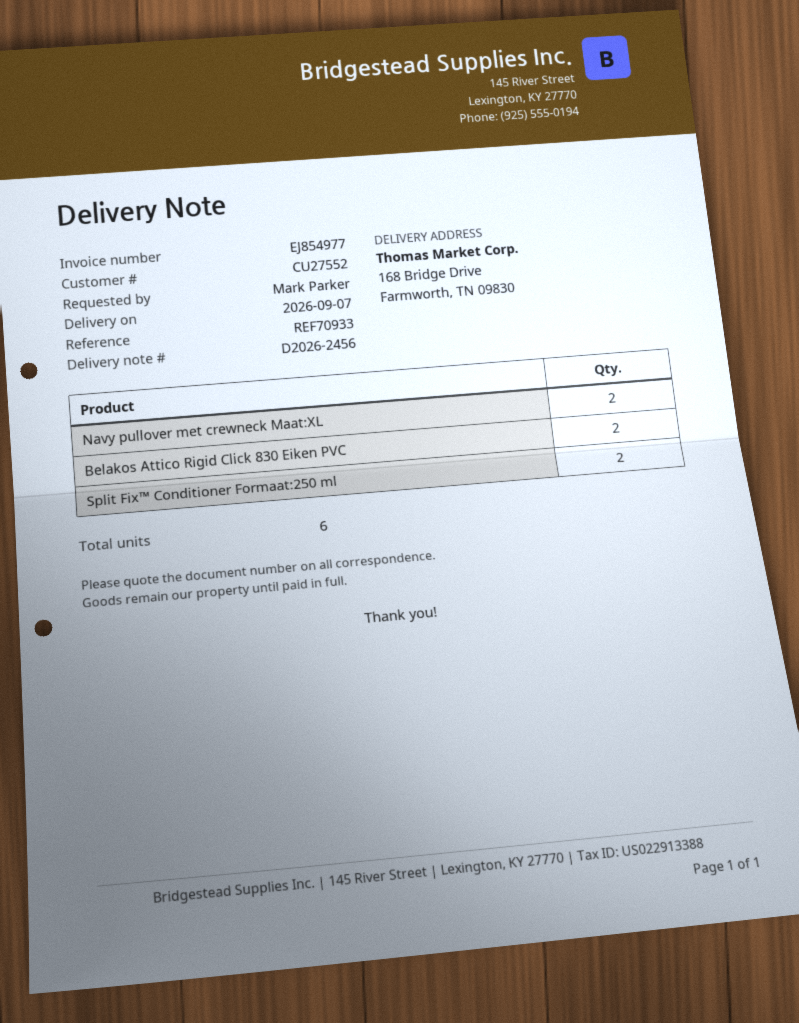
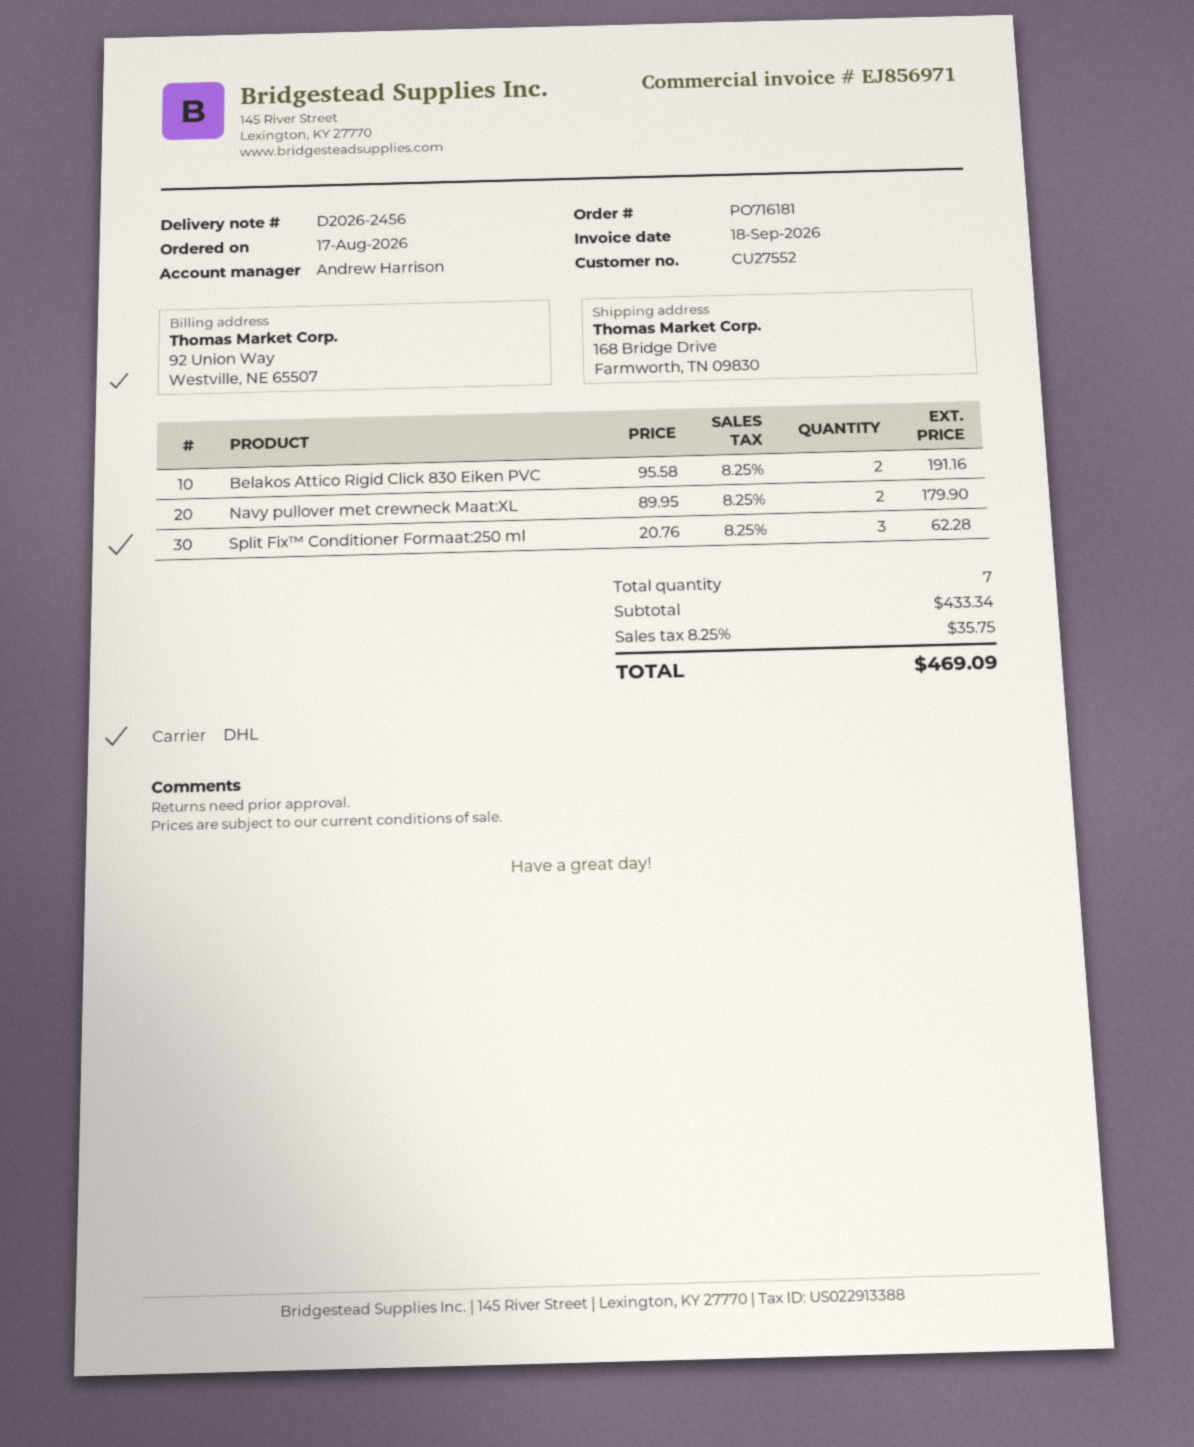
invoice number: EJ854977 -> EJ856971
Split Fix™ Conditioner Formaat:250 ml: 2 -> 3
total quantity: 6 -> 7

